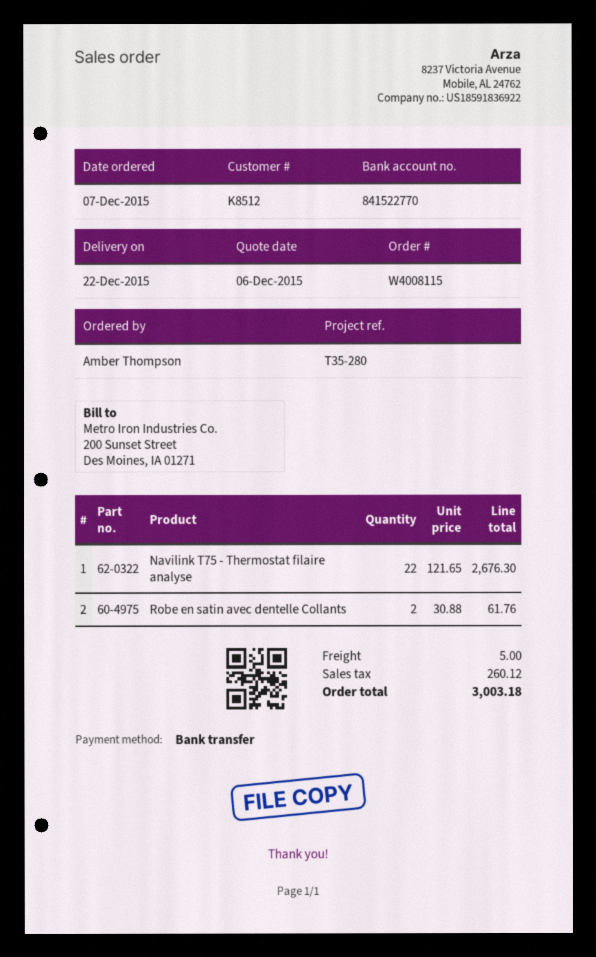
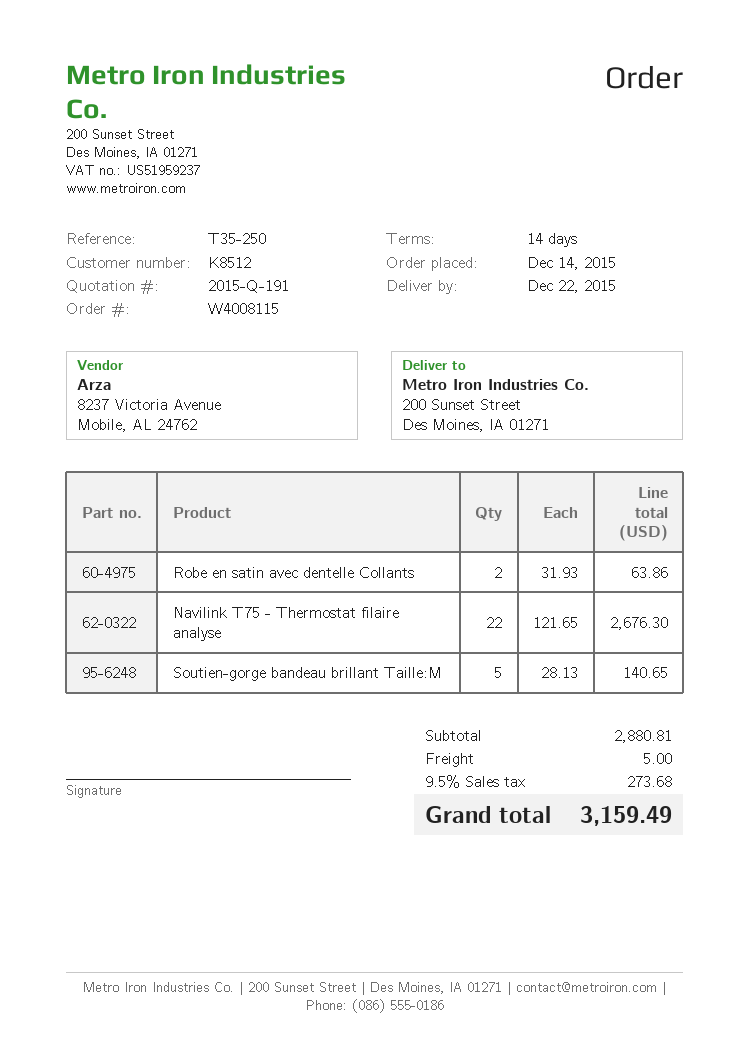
order date: 2015-12-07 -> 2015-12-14
reference: T35-280 -> T35-250
Robe en satin avec dentelle Collants: 2 x 30.88 = 61.76 -> 2 x 31.93 = 63.86
Soutien-gorge bandeau brillant Taille:M: none -> 5 x 28.13 = 140.65
tax: 260.12 -> 273.68
total: 3003.18 -> 3159.49

